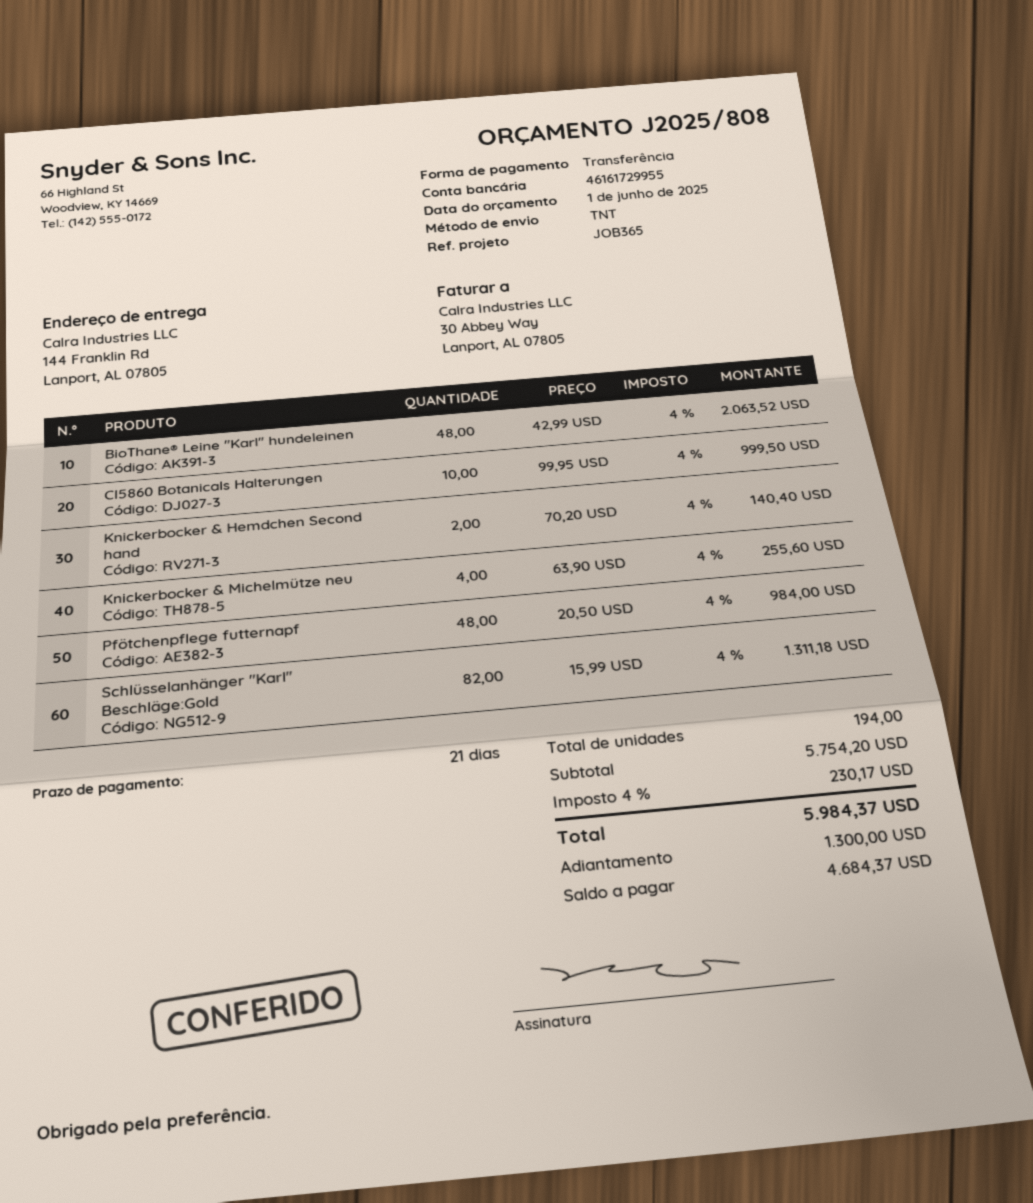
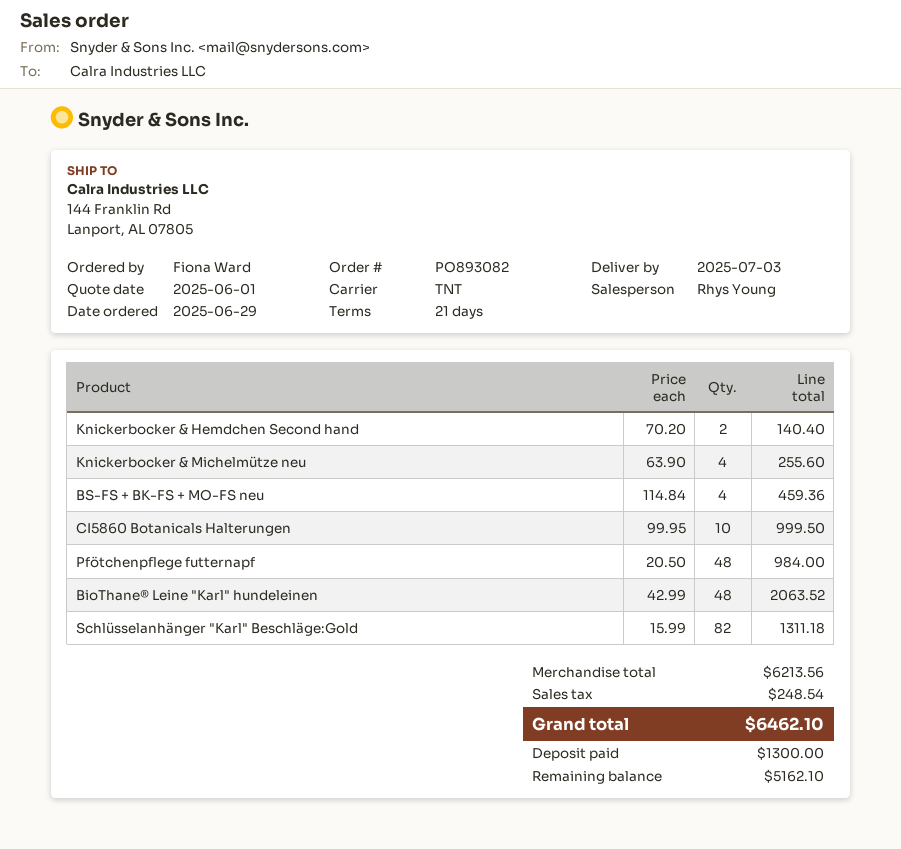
BS-FS + BK-FS + MO-FS neu: none -> 4 x 114.84 = 459.36
subtotal: 5754.20 -> 6213.56
tax: 230.17 -> 248.54
total: 5984.37 -> 6462.10
balance: 4684.37 -> 5162.10

